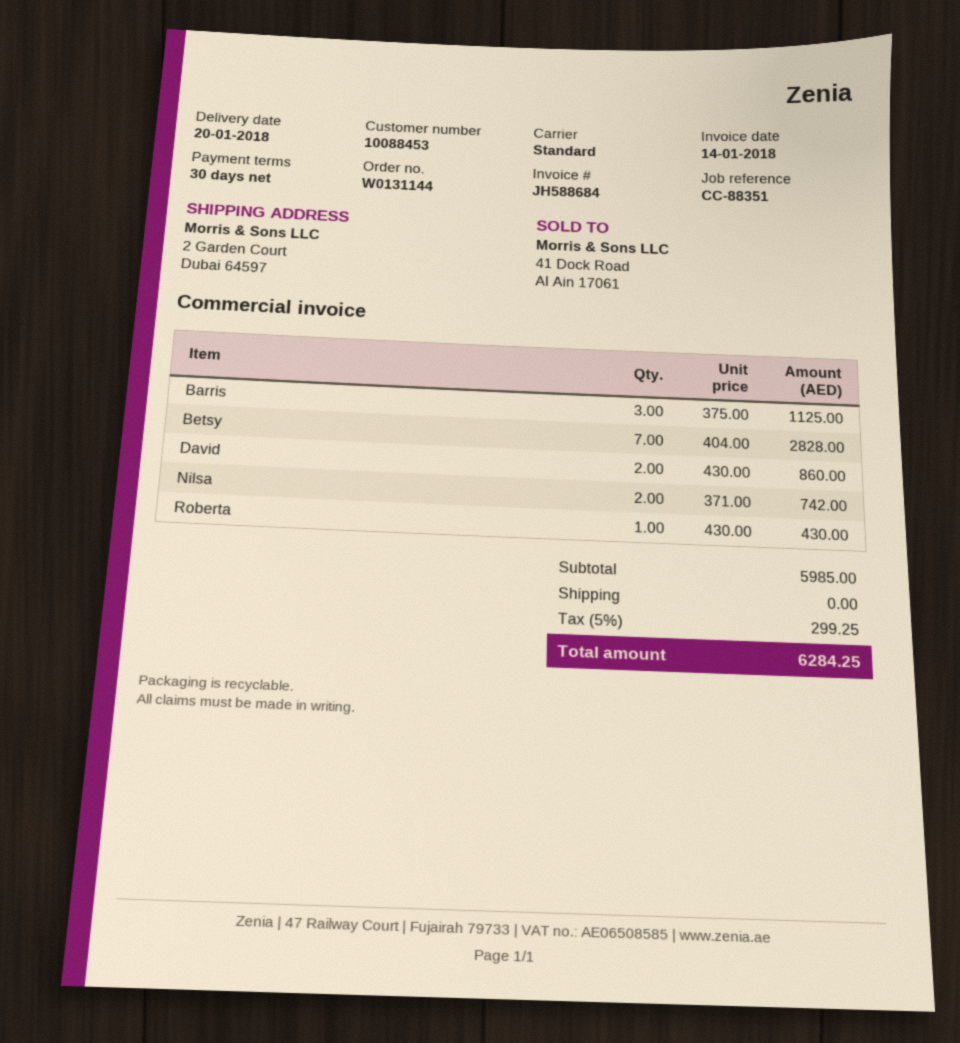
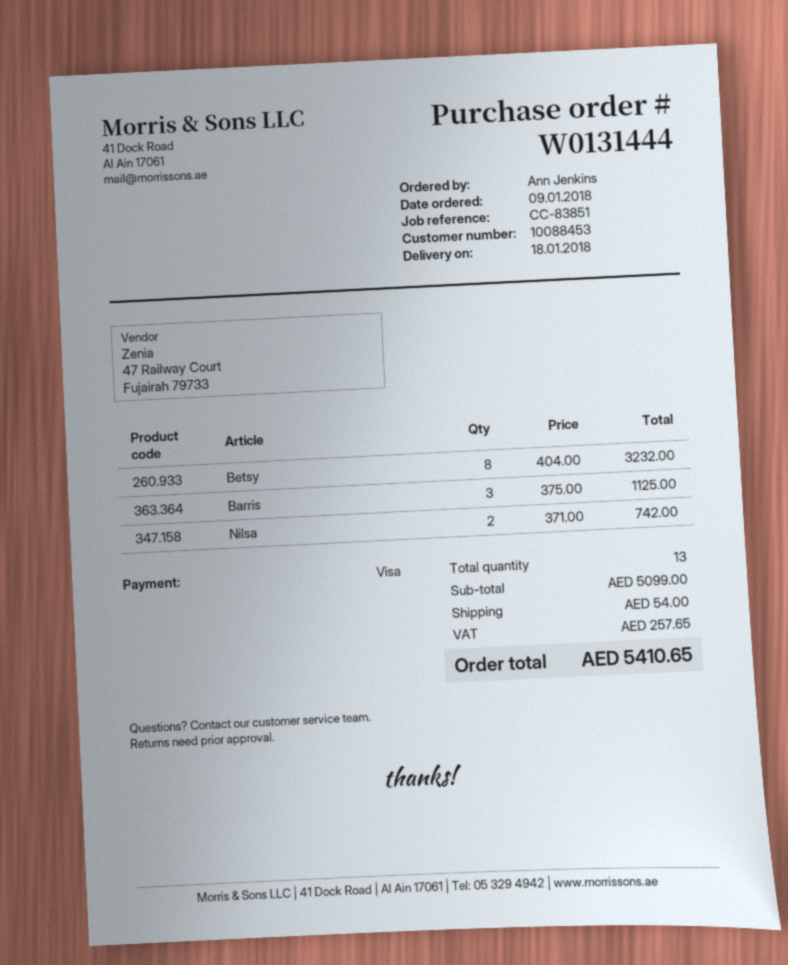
order number: W0131144 -> W0131444
delivery date: 2018-01-20 -> 2018-01-18
reference: CC-88351 -> CC-83851
Betsy: 7 x 404.00 = 2828.00 -> 8 x 404.00 = 3232.00
David: 2 x 430.00 = 860.00 -> none
Roberta: 1 x 430.00 = 430.00 -> none
subtotal: 5985.00 -> 5099.00
shipping: 0.00 -> 54.00
tax: 299.25 -> 257.65
total: 6284.25 -> 5410.65

